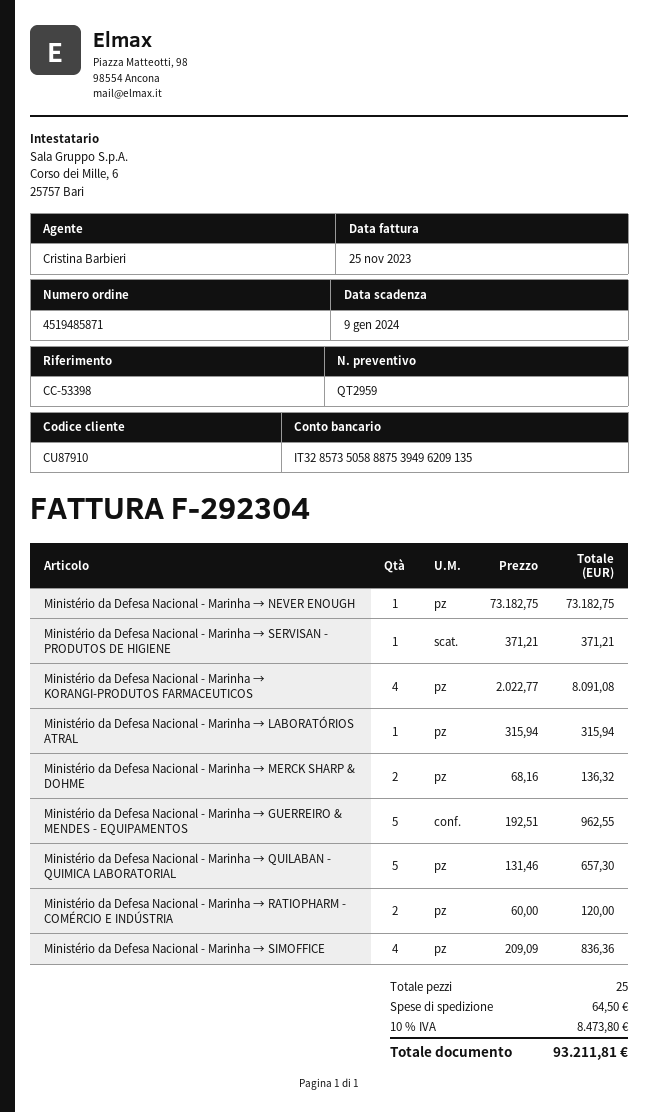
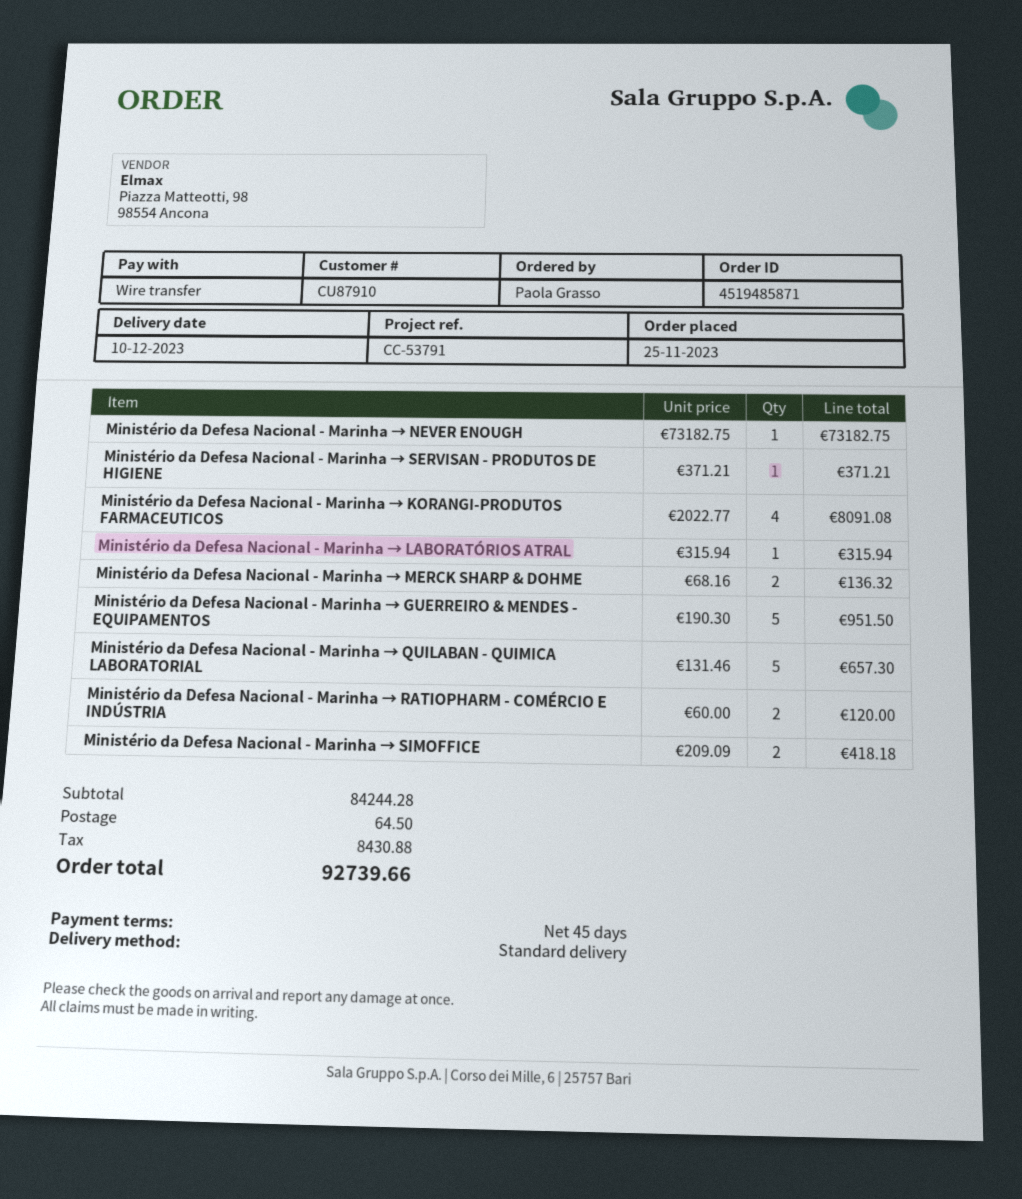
reference: CC-53398 -> CC-53791
Ministério da Defesa Nacional - Marinha → GUERREIRO & MENDES - EQUIPAMENTOS: 5 x 192.51 = 962.55 -> 5 x 190.30 = 951.50
Ministério da Defesa Nacional - Marinha → SIMOFFICE: 4 x 209.09 = 836.36 -> 2 x 209.09 = 418.18
tax: 8473.80 -> 8430.88
total: 93211.81 -> 92739.66

